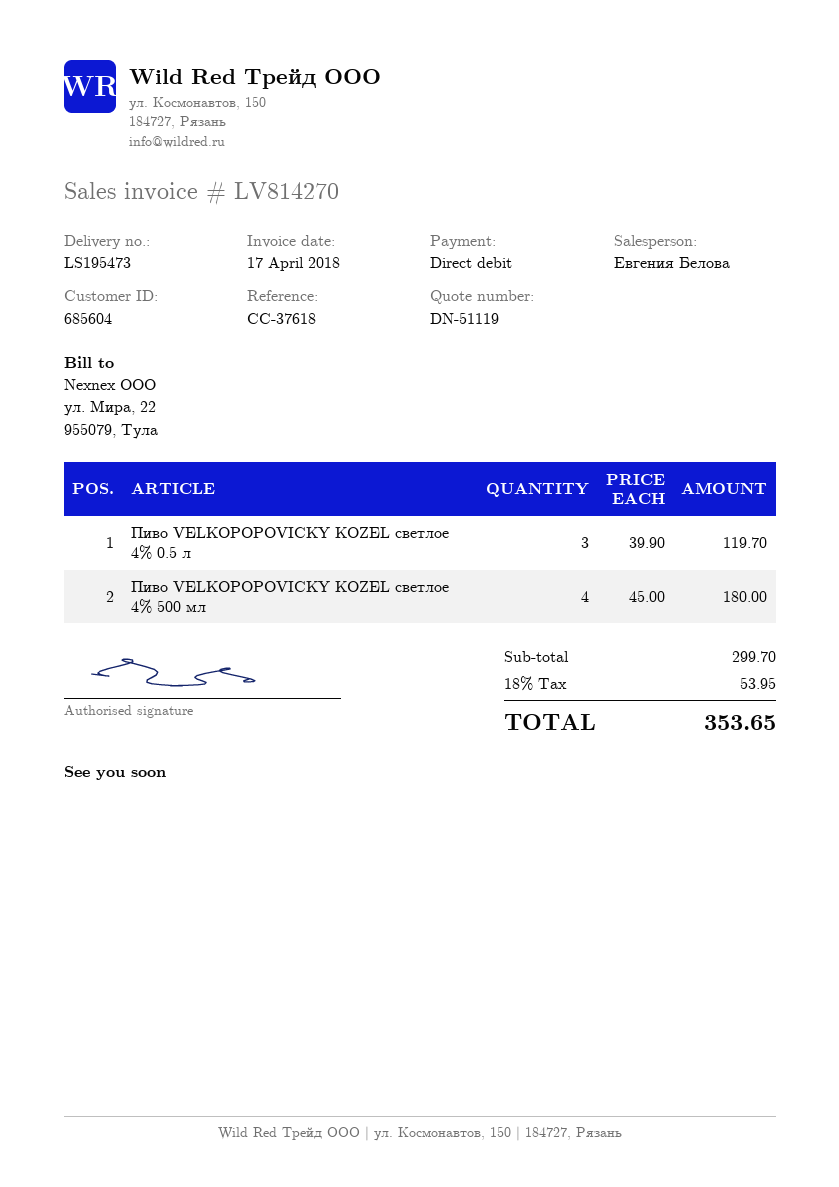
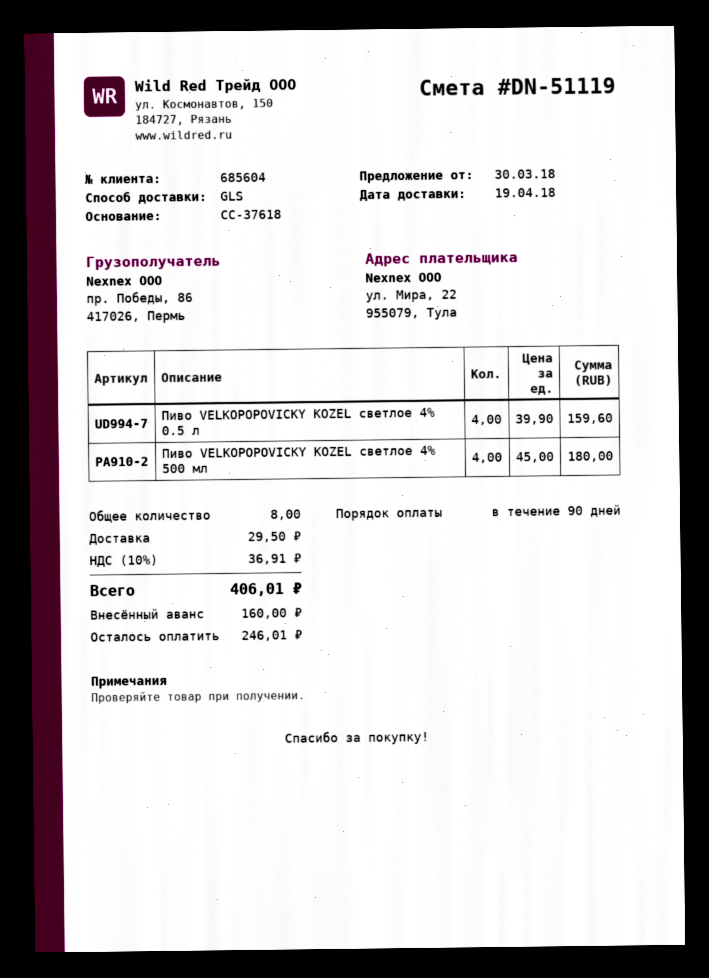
Пиво VELKOPOPOVICKY KOZEL светлое 4% 0.5 л: 3 x 39.90 = 119.70 -> 4 x 39.90 = 159.60
shipping: none -> 29.50
tax: 18% = 53.95 -> 10% = 36.91
total: 353.65 -> 406.01

